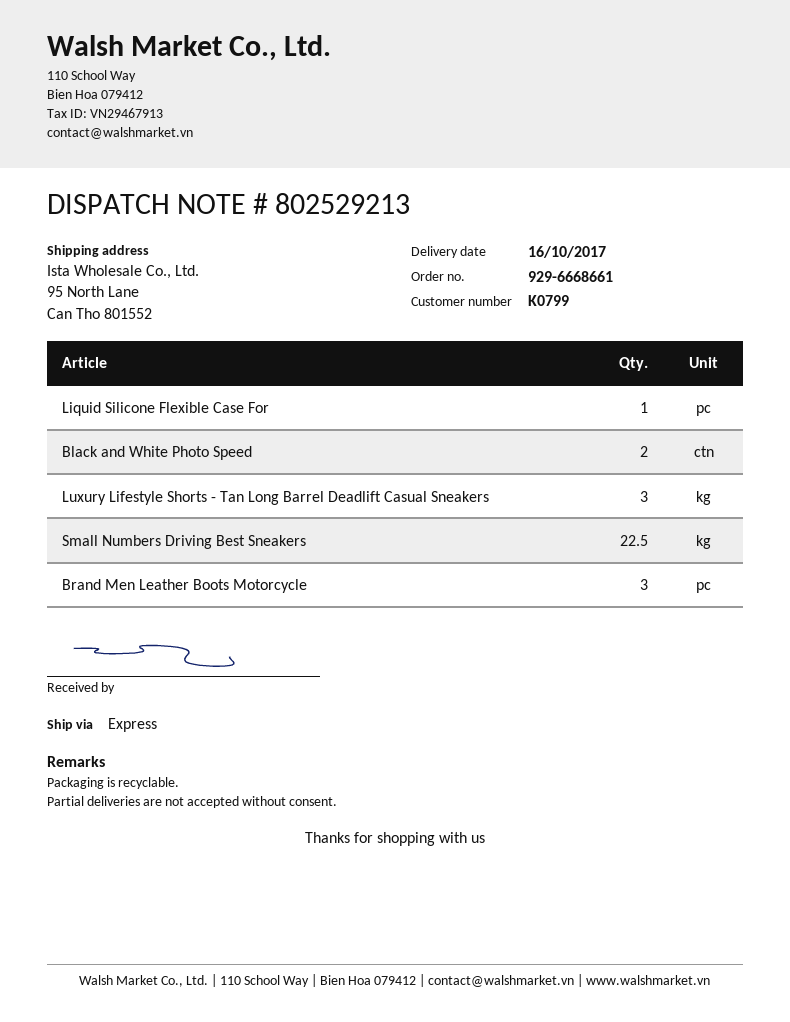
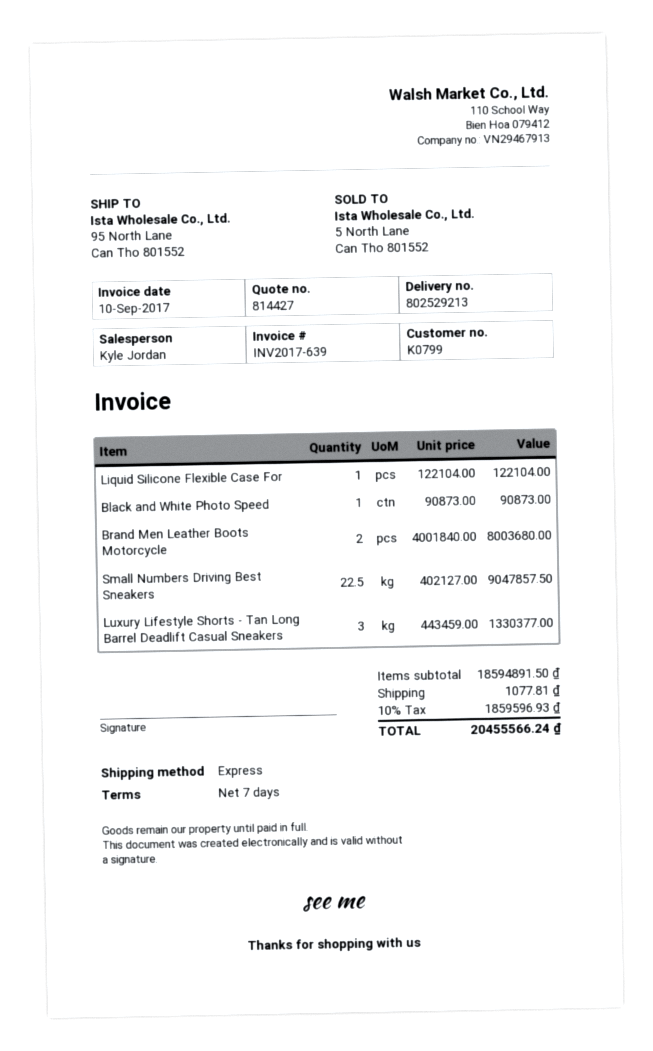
Black and White Photo Speed: 2 -> 1
Brand Men Leather Boots Motorcycle: 3 -> 2

